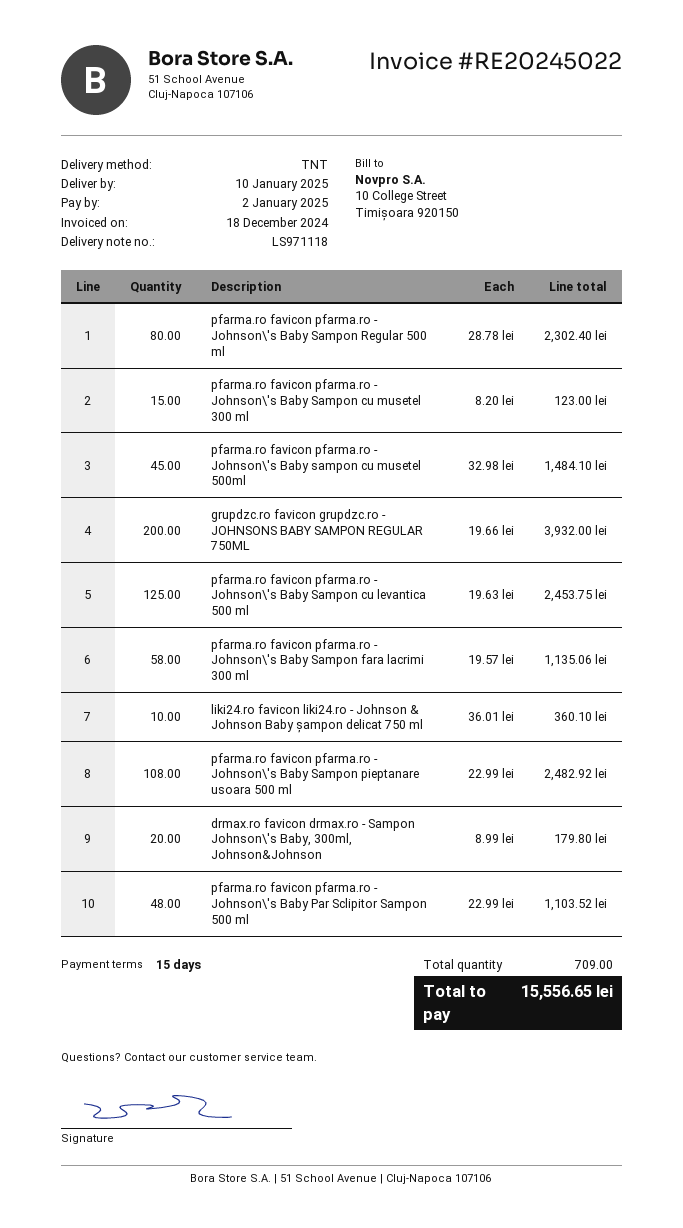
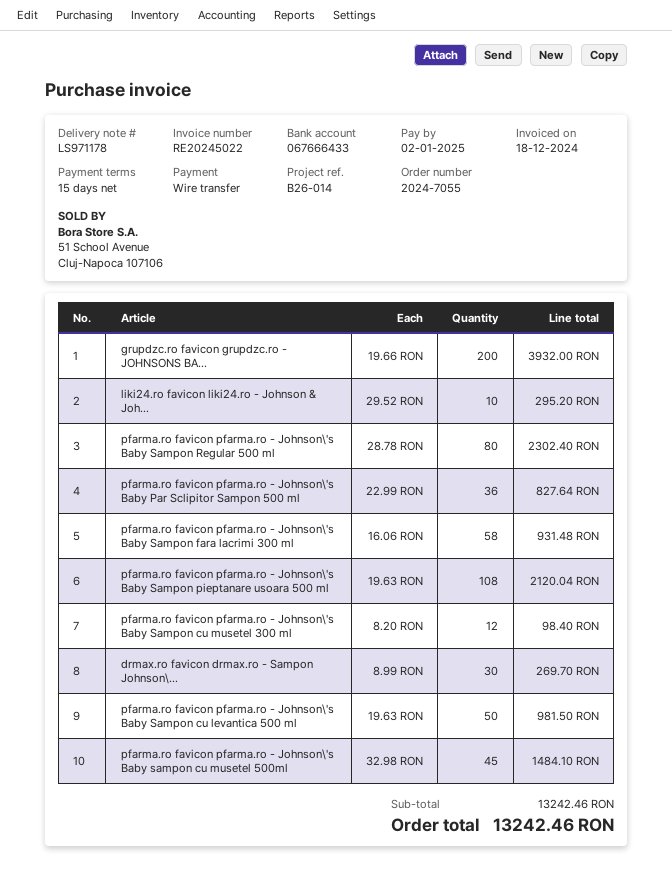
delivery note number: LS971118 -> LS971178
pfarma.ro favicon pfarma.ro - Johnson\'s Baby Sampon cu musetel 300 ml: 15 x 8.20 = 123.00 -> 12 x 8.20 = 98.40
pfarma.ro favicon pfarma.ro - Johnson\'s Baby Sampon cu levantica 500 ml: 125 x 19.63 = 2453.75 -> 50 x 19.63 = 981.50
pfarma.ro favicon pfarma.ro - Johnson\'s Baby Sampon fara lacrimi 300 ml: 58 x 19.57 = 1135.06 -> 58 x 16.06 = 931.48
liki24.ro favicon liki24.ro - Johnson & Johnson Baby șampon delicat 750 ml: 10 x 36.01 = 360.10 -> 10 x 29.52 = 295.20
pfarma.ro favicon pfarma.ro - Johnson\'s Baby Sampon pieptanare usoara 500 ml: 108 x 22.99 = 2482.92 -> 108 x 19.63 = 2120.04
drmax.ro favicon drmax.ro - Sampon Johnson\'s Baby, 300ml, Johnson&Johnson: 20 x 8.99 = 179.80 -> 30 x 8.99 = 269.70
pfarma.ro favicon pfarma.ro - Johnson\'s Baby Par Sclipitor Sampon 500 ml: 48 x 22.99 = 1103.52 -> 36 x 22.99 = 827.64
total: 15556.65 -> 13242.46

